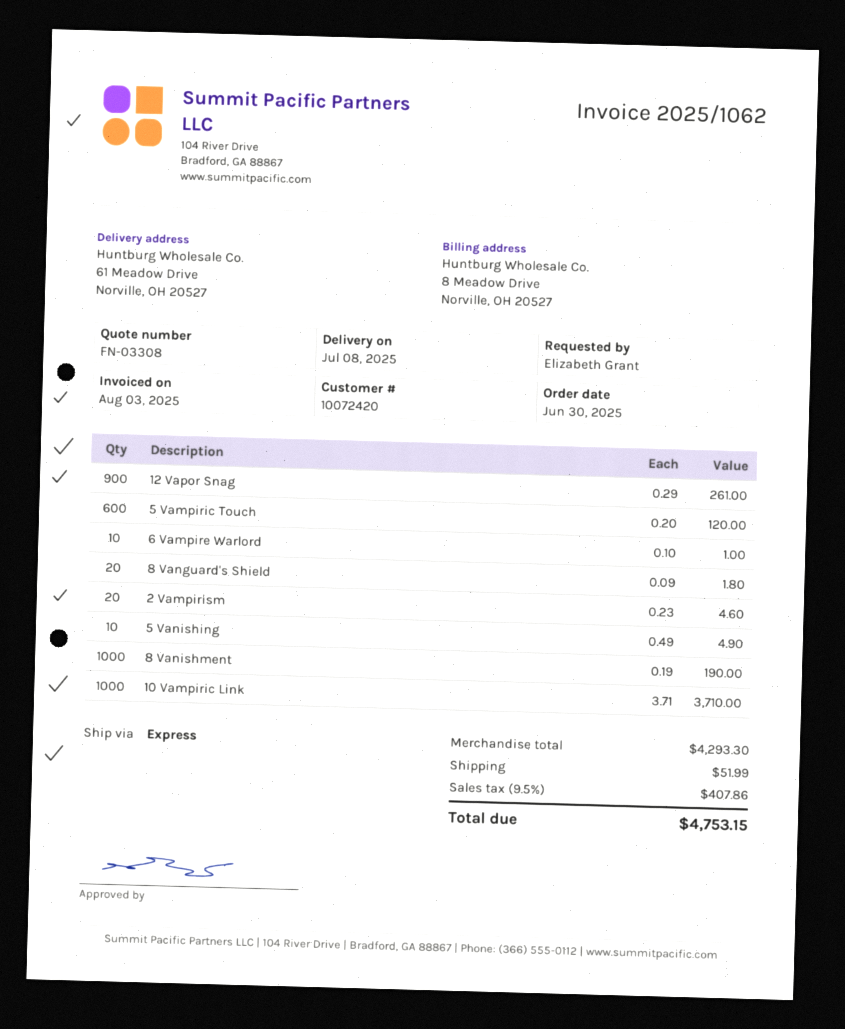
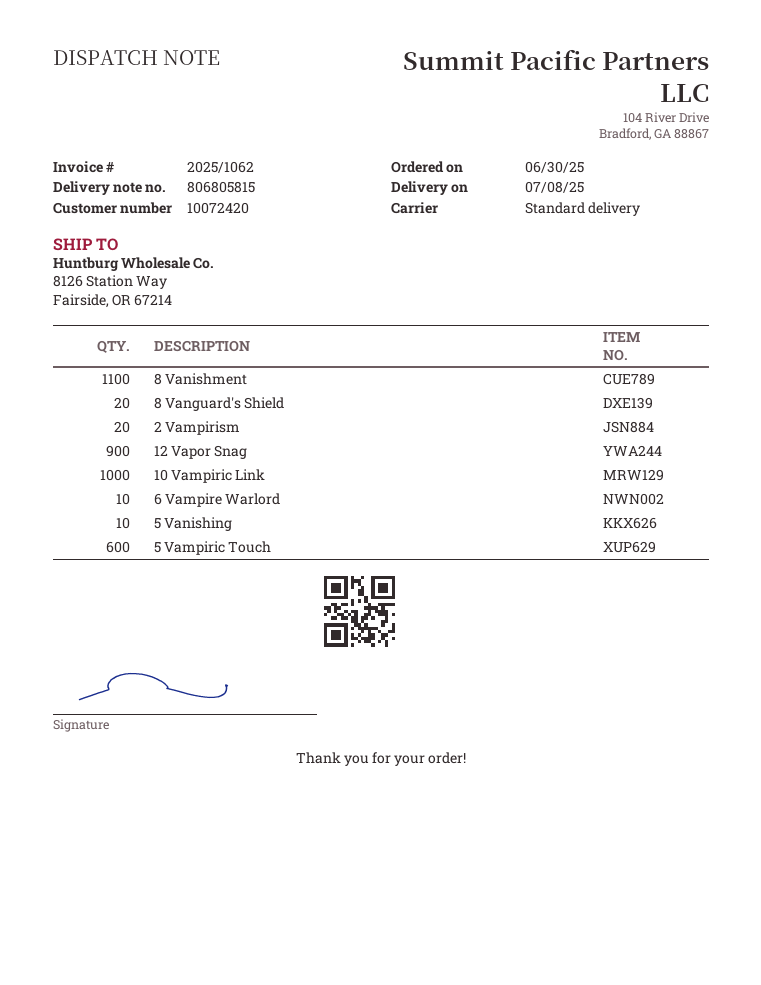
shipping method: express -> standard
ship to: 61 Meadow Drive, Norville, OH 20527 -> 8126 Station Way, Fairside, OR 67214
8 Vanishment: 1000 -> 1100

